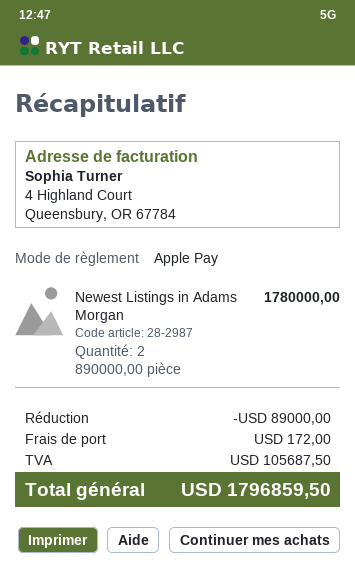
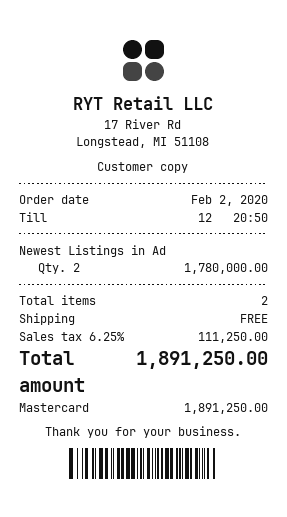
payment method: Apple Pay -> Mastercard
discount: 89000.00 -> none
shipping: 172.00 -> 0.00
tax: 105687.50 -> 111250.00
total: 1796859.50 -> 1891250.00

